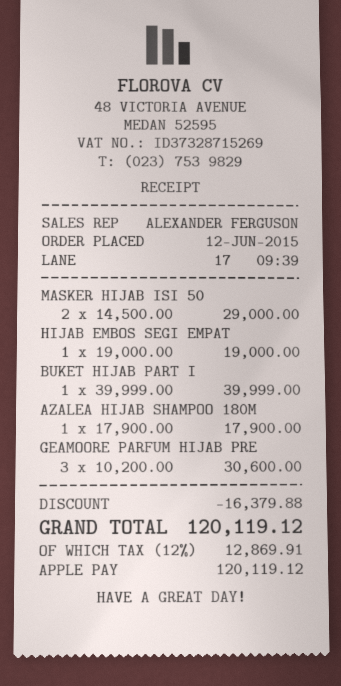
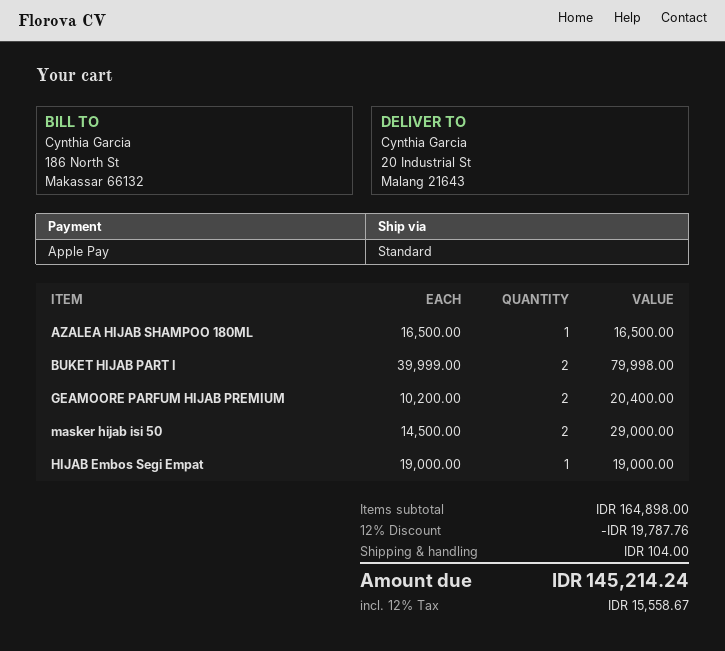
BUKET HIJAB PART I: 1 x 39999.00 = 39999.00 -> 2 x 39999.00 = 79998.00
AZALEA HIJAB SHAMPOO 180M: 1 x 17900.00 = 17900.00 -> 1 x 16500.00 = 16500.00
GEAMOORE PARFUM HIJAB PRE: 3 x 10200.00 = 30600.00 -> 2 x 10200.00 = 20400.00
discount: 16379.88 -> 19787.76
shipping: none -> 104.00
tax: 12% = 12869.91 -> 12% = 15558.67
total: 120119.12 -> 145214.24

